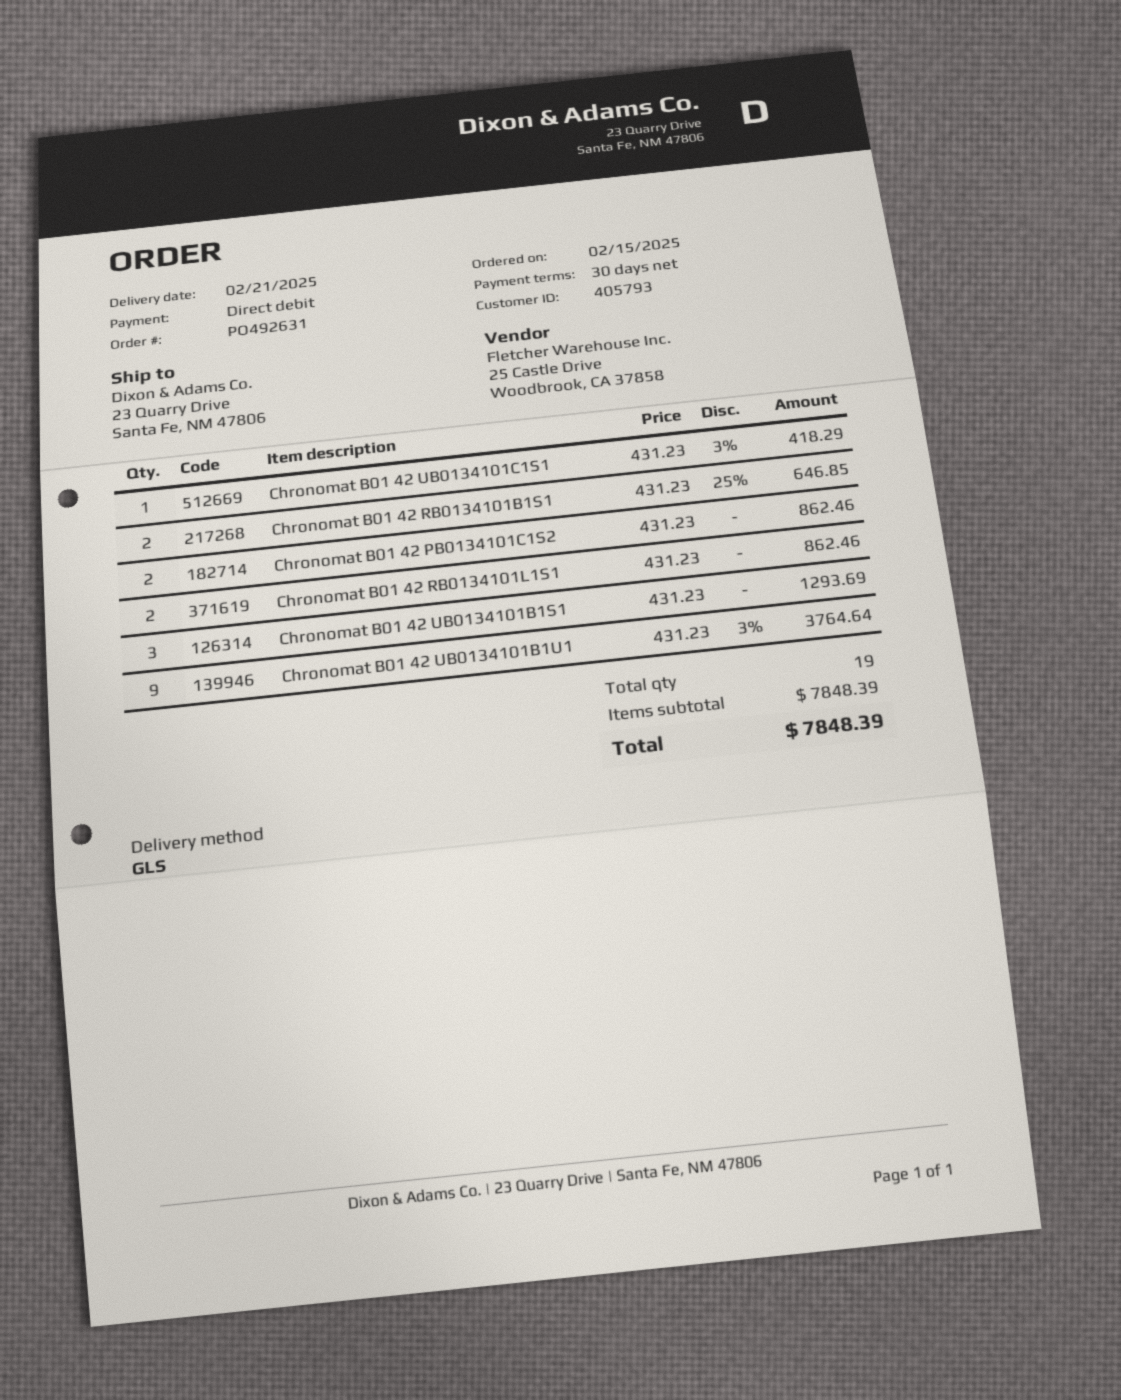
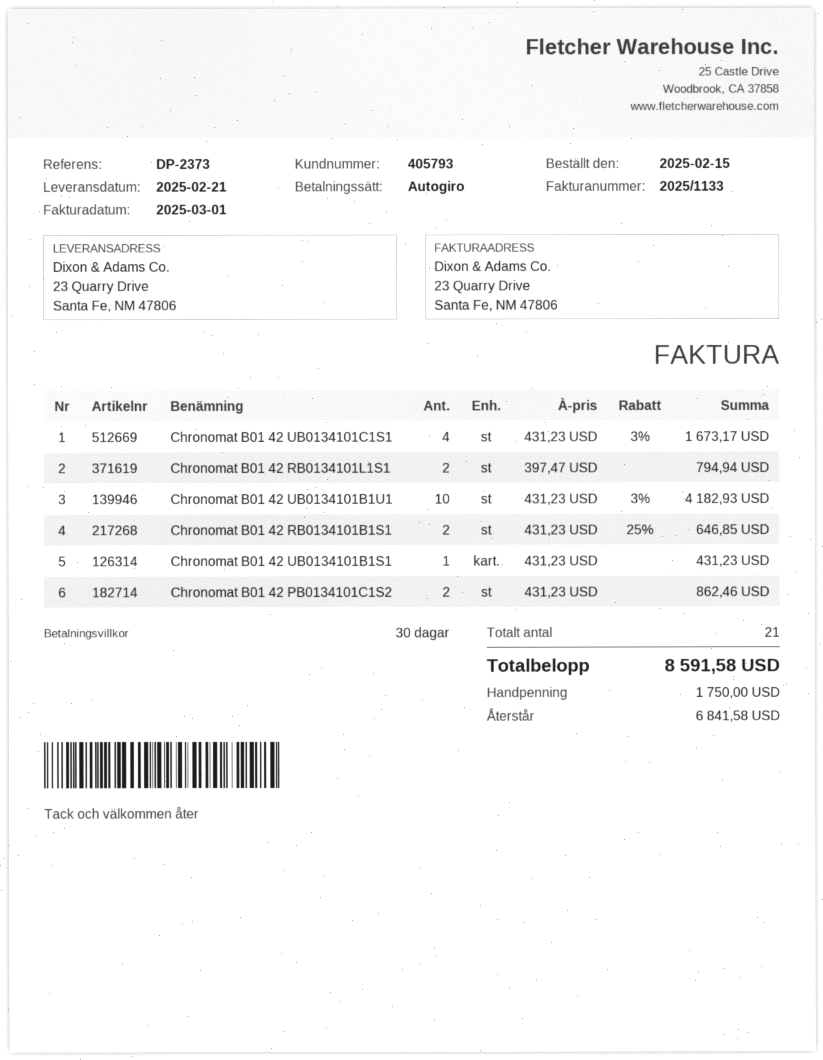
Chronomat B01 42 UB0134101C1S1: 1 x 431.23 - 3% = 418.29 -> 4 x 431.23 - 3% = 1673.17
Chronomat B01 42 RB0134101L1S1: 2 x 431.23 = 862.46 -> 2 x 397.47 = 794.94
Chronomat B01 42 UB0134101B1S1: 3 x 431.23 = 1293.69 -> 1 x 431.23 = 431.23
Chronomat B01 42 UB0134101B1U1: 9 x 431.23 - 3% = 3764.64 -> 10 x 431.23 - 3% = 4182.93
total quantity: 19 -> 21
total: 7848.39 -> 8591.58

